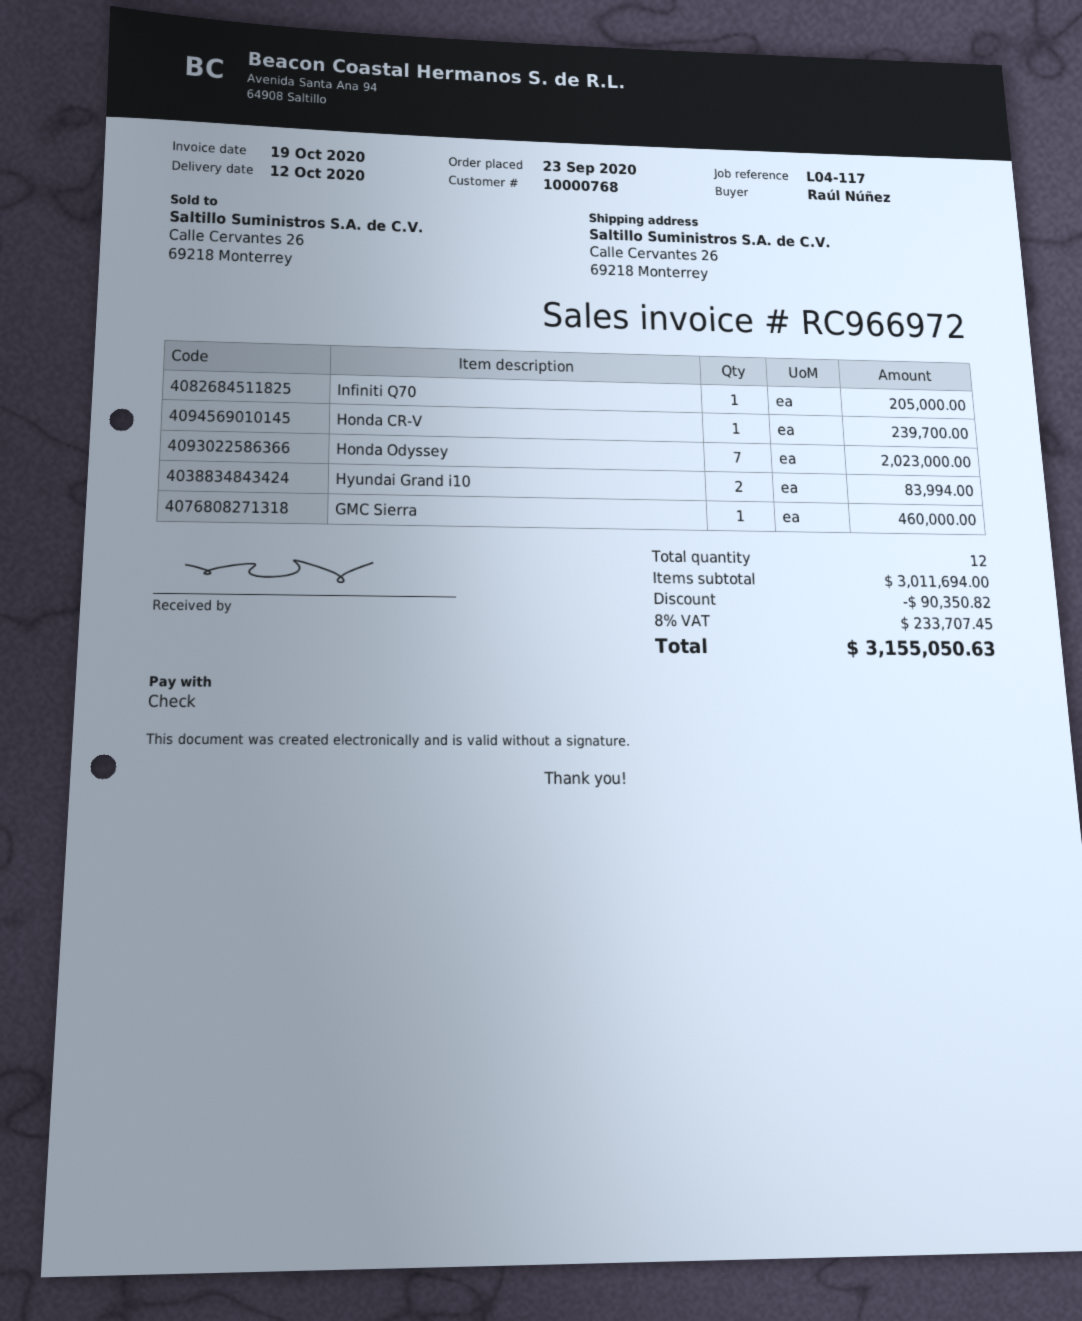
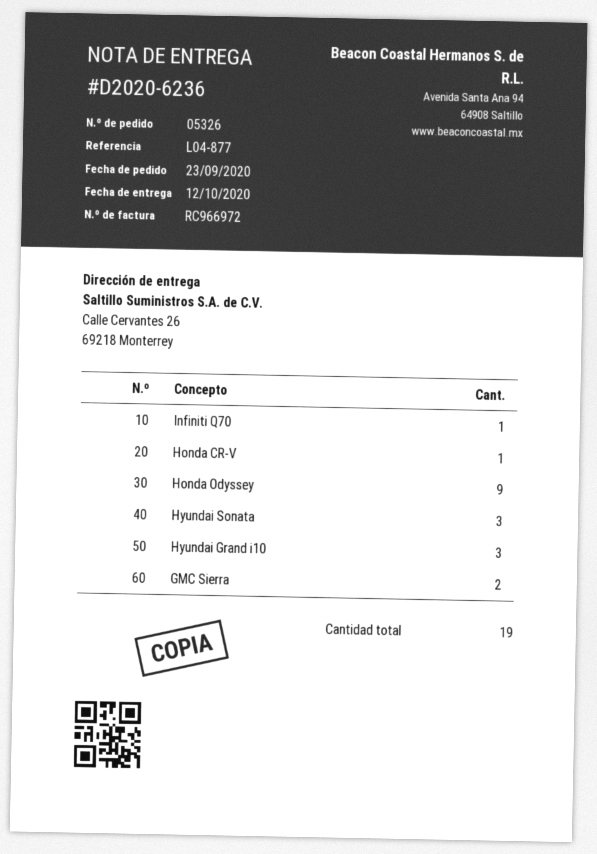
reference: L04-117 -> L04-877
Honda Odyssey: 7 -> 9
Hyundai Grand i10: 2 -> 3
GMC Sierra: 1 -> 2
Hyundai Sonata: none -> 3
total quantity: 12 -> 19

